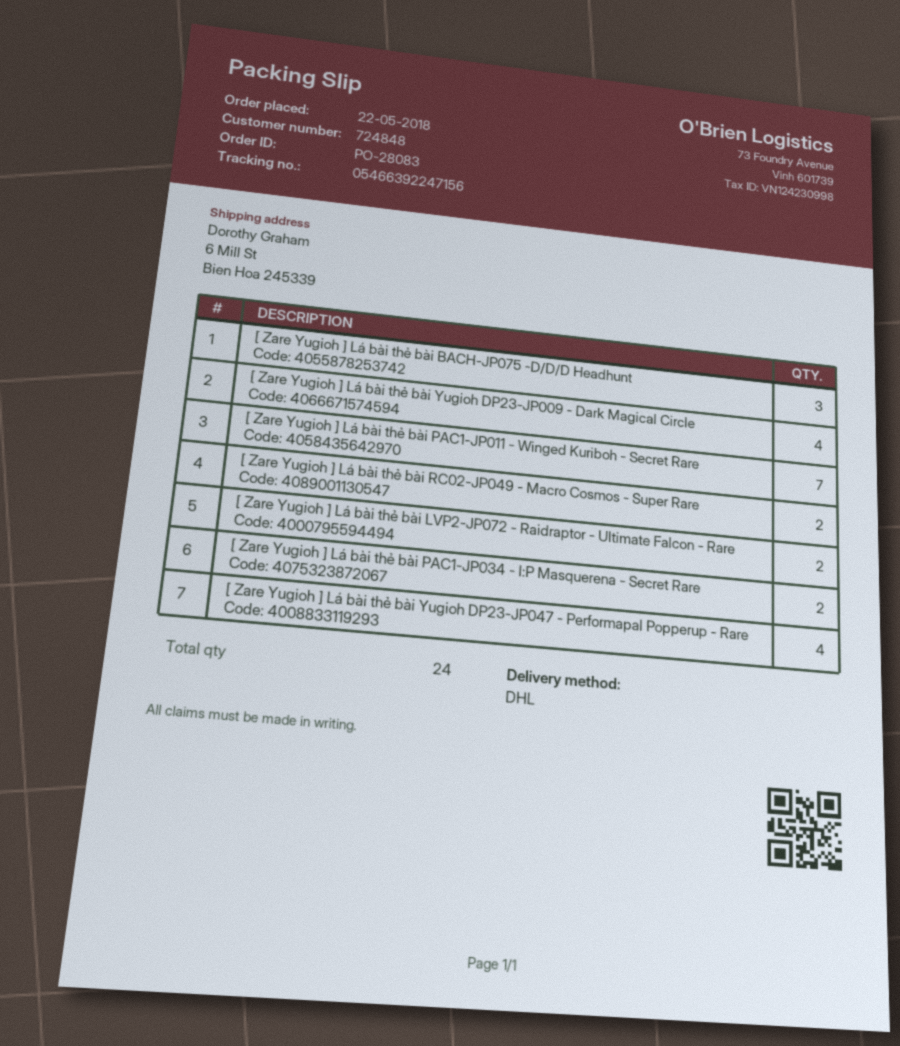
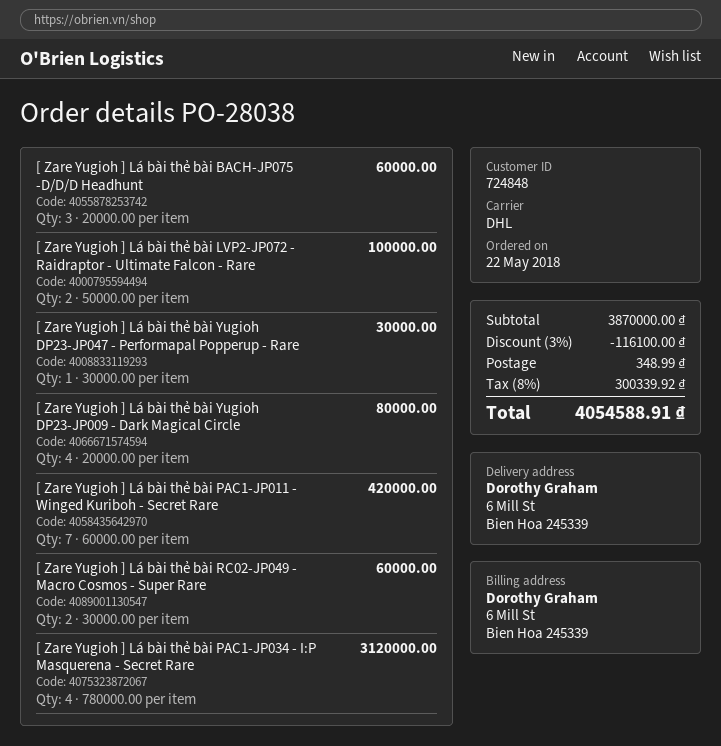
order number: PO-28083 -> PO-28038
[ Zare Yugioh ] Lá bài thẻ bài PAC1-JP034 - I:P Masquerena - Secret Rare: 2 -> 4
[ Zare Yugioh ] Lá bài thẻ bài Yugioh DP23-JP047 - Performapal Popperup - Rare: 4 -> 1

